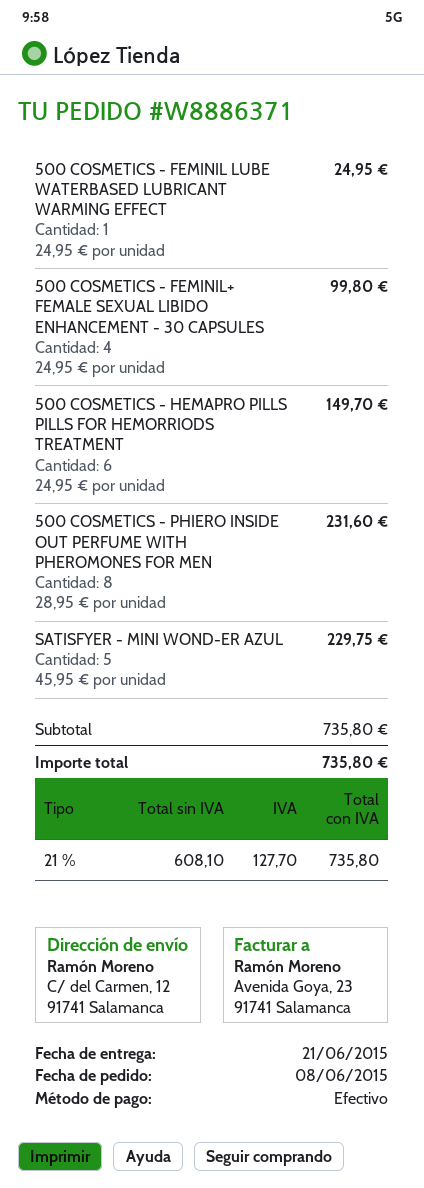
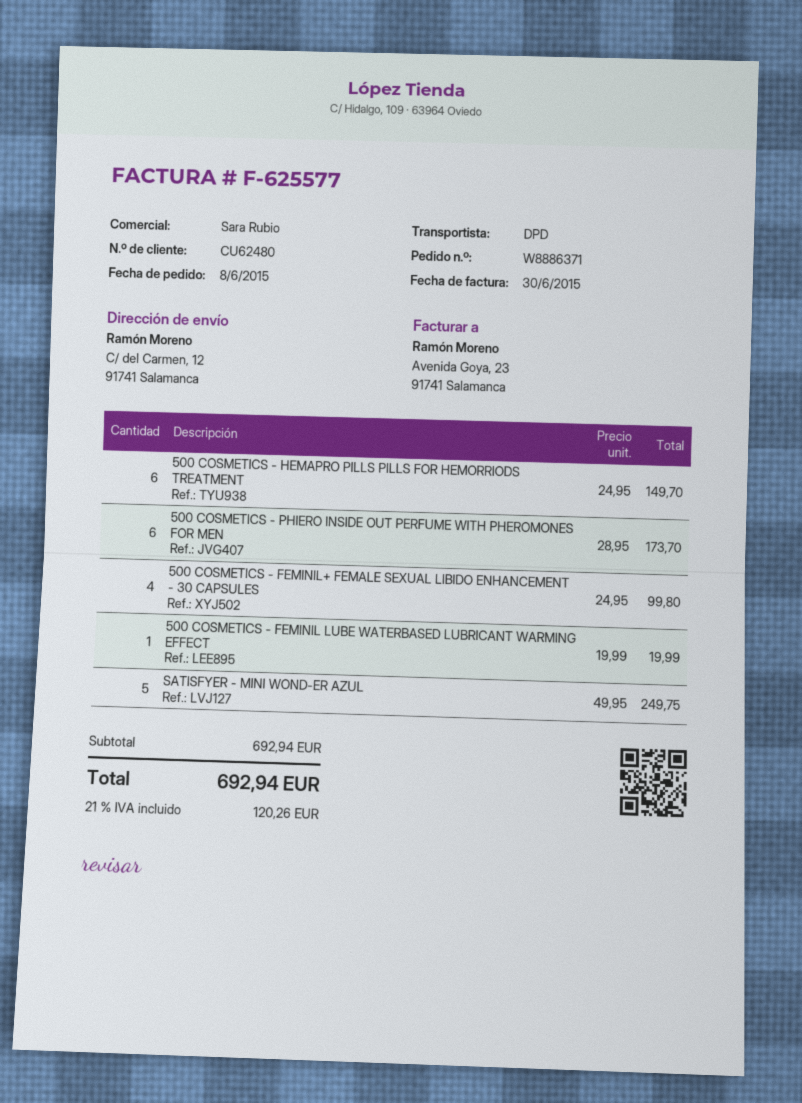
500 COSMETICS - FEMINIL LUBE WATERBASED LUBRICANT WARMING EFFECT: 1 x 24.95 = 24.95 -> 1 x 19.99 = 19.99
500 COSMETICS - PHIERO INSIDE OUT PERFUME WITH PHEROMONES FOR MEN: 8 x 28.95 = 231.60 -> 6 x 28.95 = 173.70
SATISFYER - MINI WOND-ER AZUL: 5 x 45.95 = 229.75 -> 5 x 49.95 = 249.75
subtotal: 735.80 -> 692.94
tax: 21% = 127.70 -> 21% = 120.26
total: 735.80 -> 692.94

